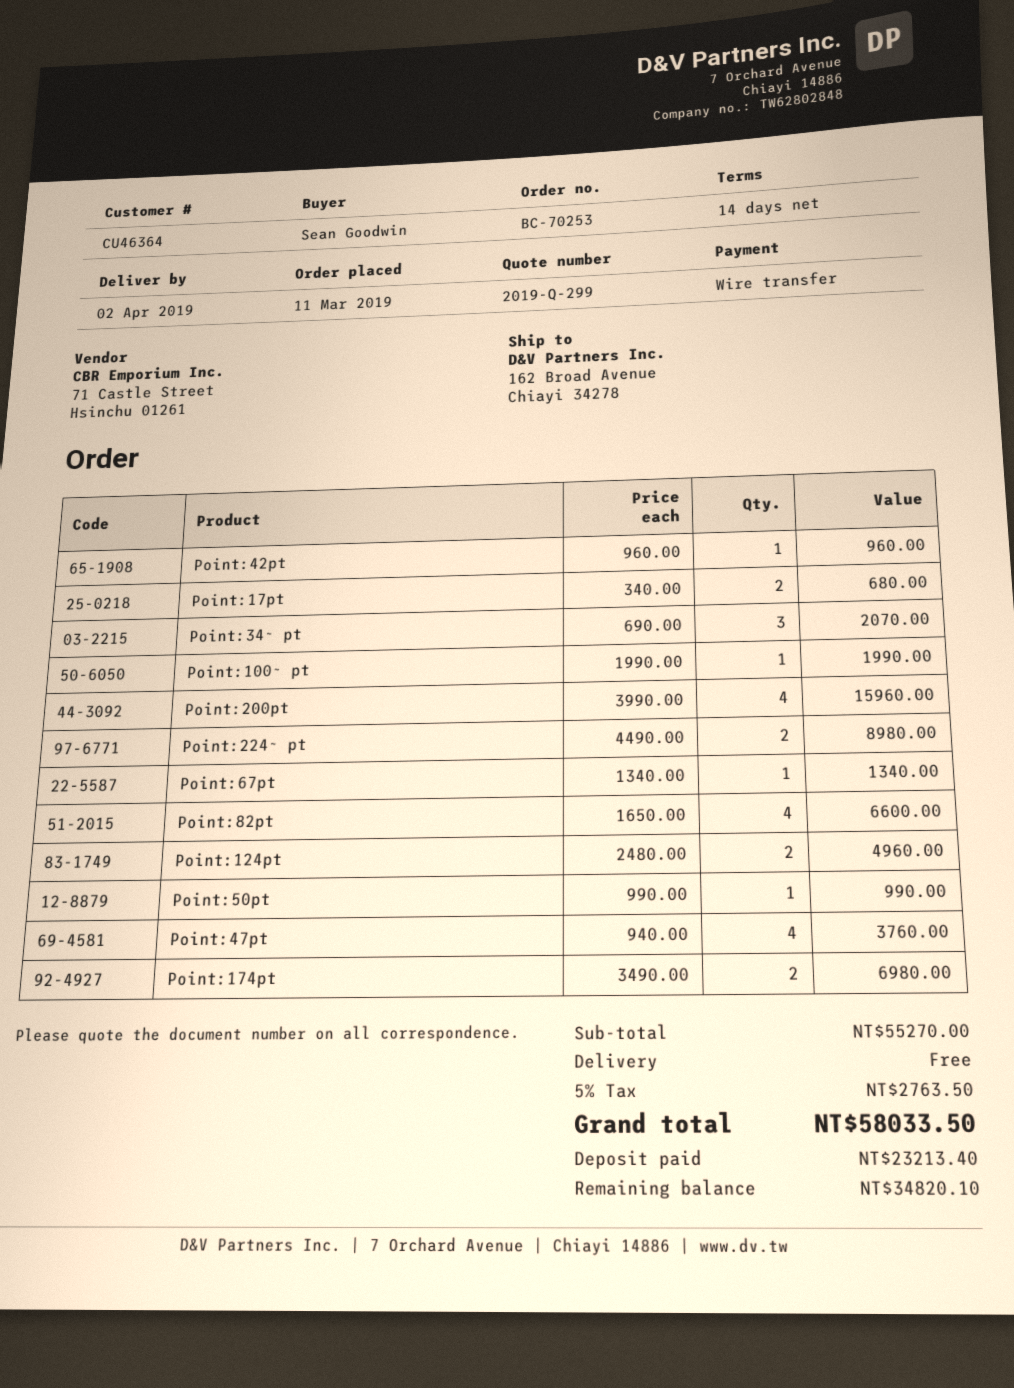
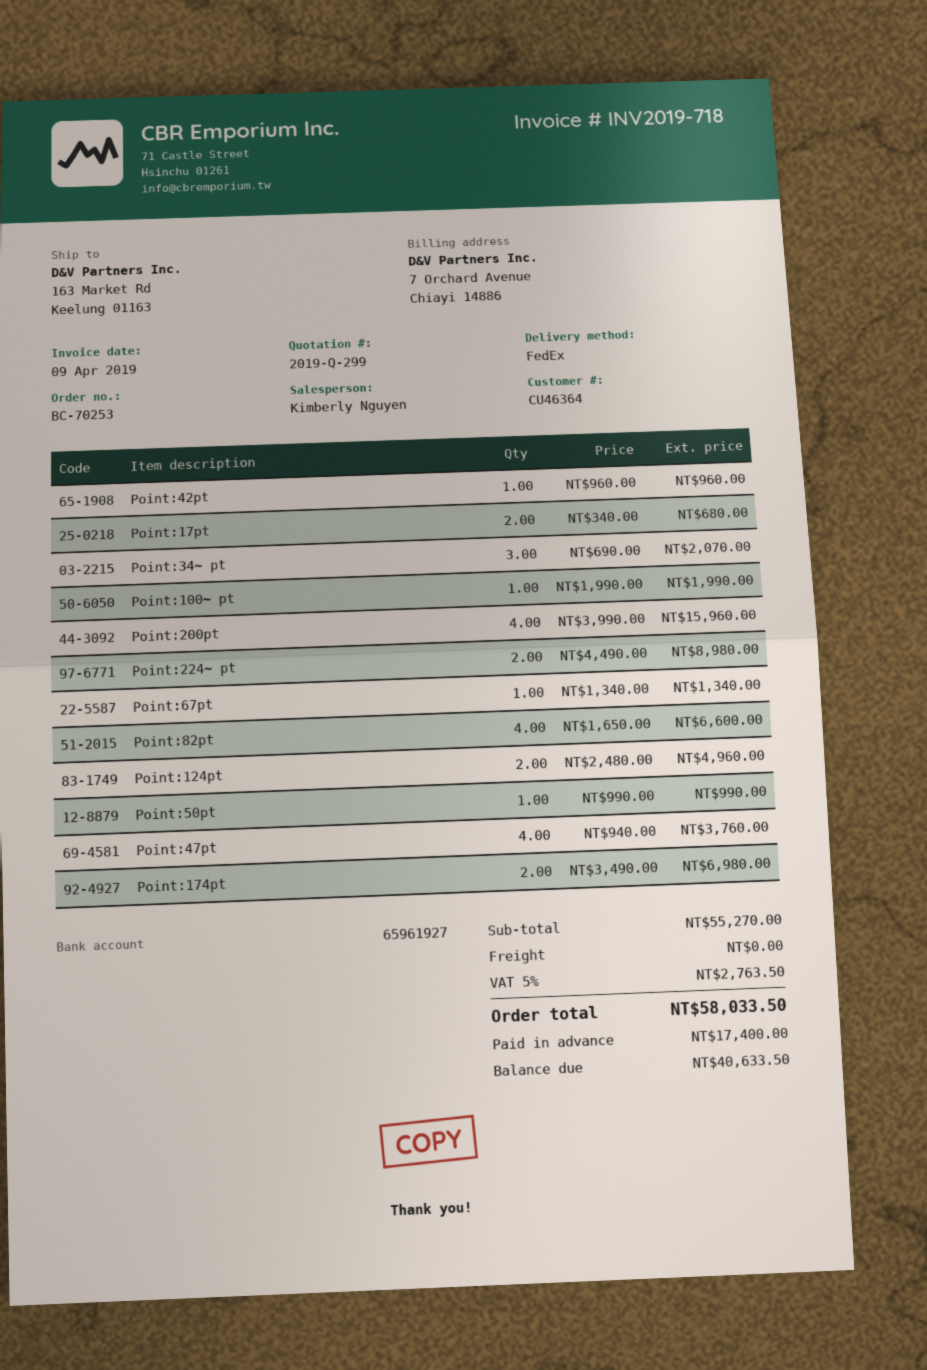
ship to: 162 Broad Avenue, Chiayi 34278 -> 163 Market Rd, Keelung 01163
deposit: 23213.40 -> 17400.00
balance: 34820.10 -> 40633.50

